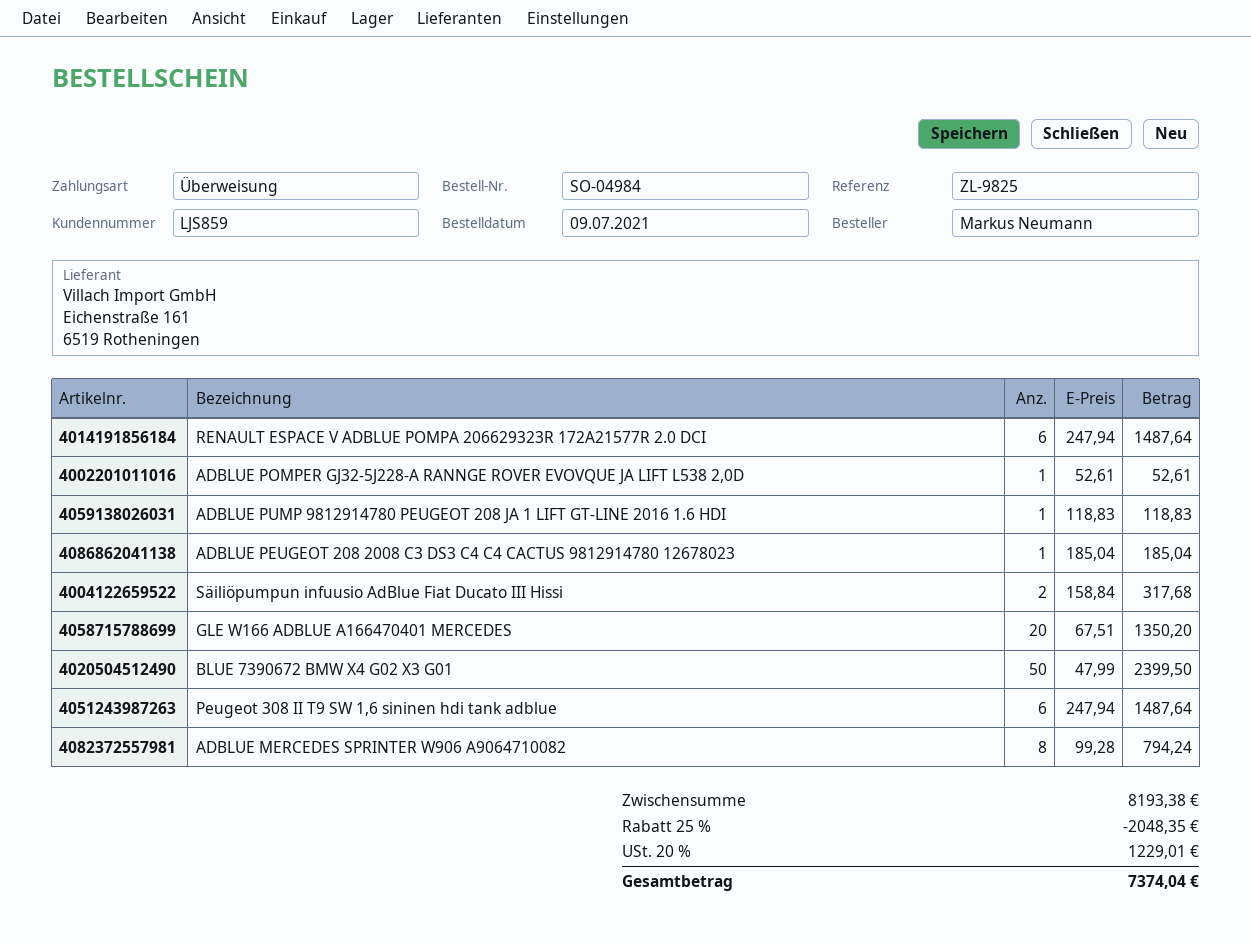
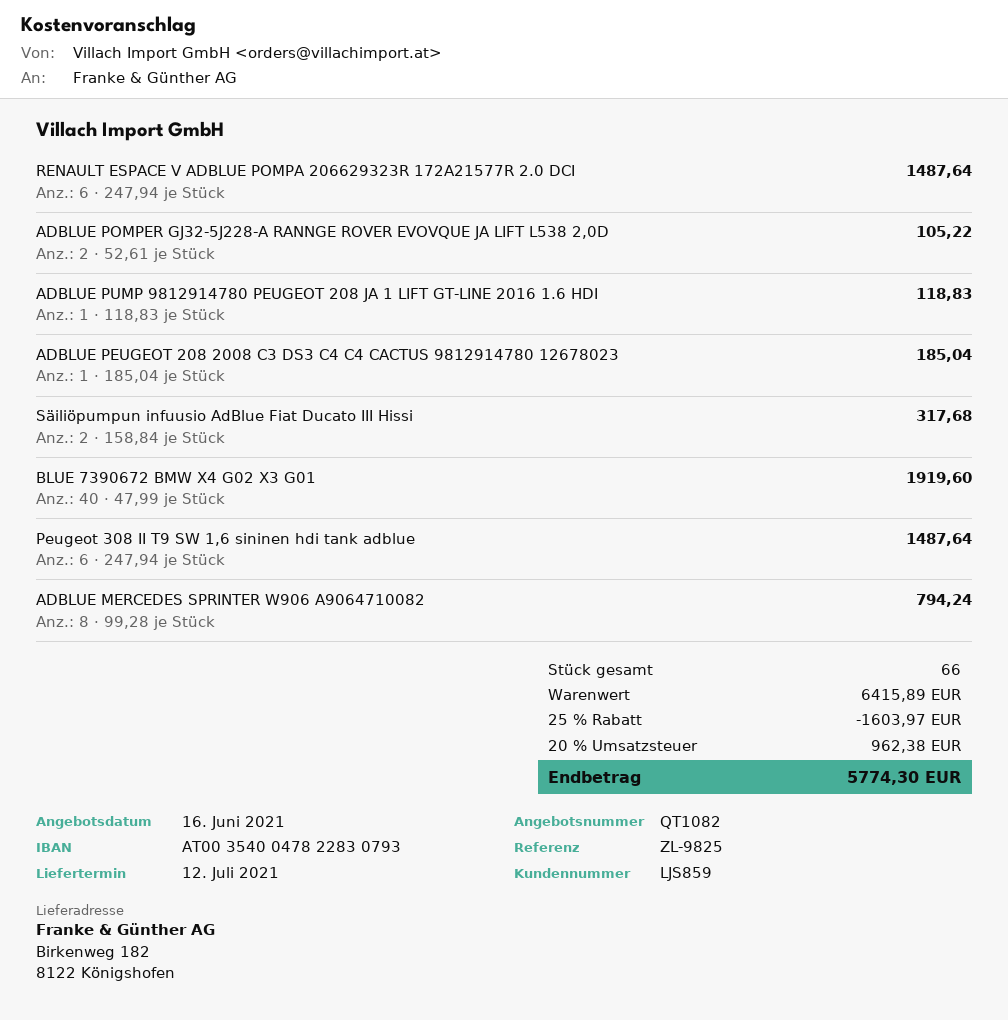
ADBLUE POMPER GJ32-5J228-A RANNGE ROVER EVOVQUE JA LIFT L538 2,0D: 1 x 52.61 = 52.61 -> 2 x 52.61 = 105.22
GLE W166 ADBLUE A166470401 MERCEDES: 20 x 67.51 = 1350.20 -> none
BLUE 7390672 BMW X4 G02 X3 G01: 50 x 47.99 = 2399.50 -> 40 x 47.99 = 1919.60
subtotal: 8193.38 -> 6415.89
discount: 25% = 2048.35 -> 25% = 1603.97
tax: 20% = 1229.01 -> 20% = 962.38
total: 7374.04 -> 5774.30

